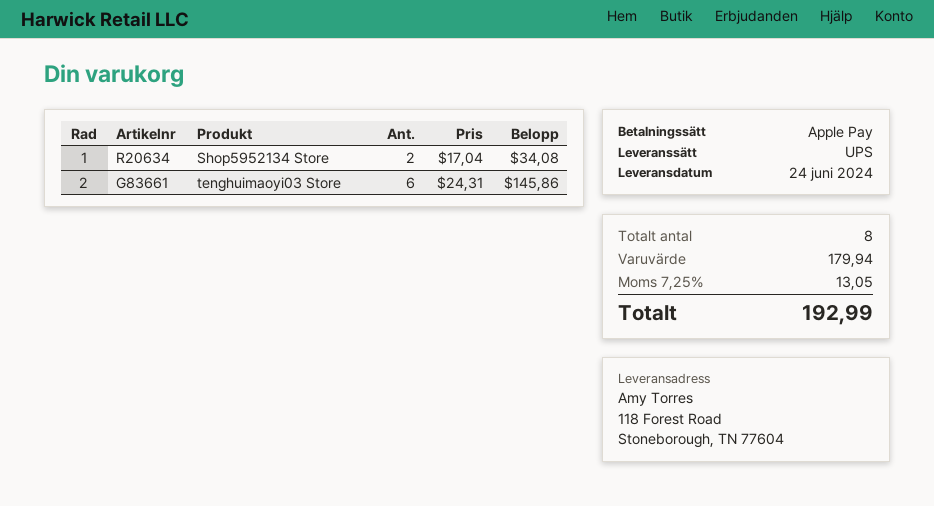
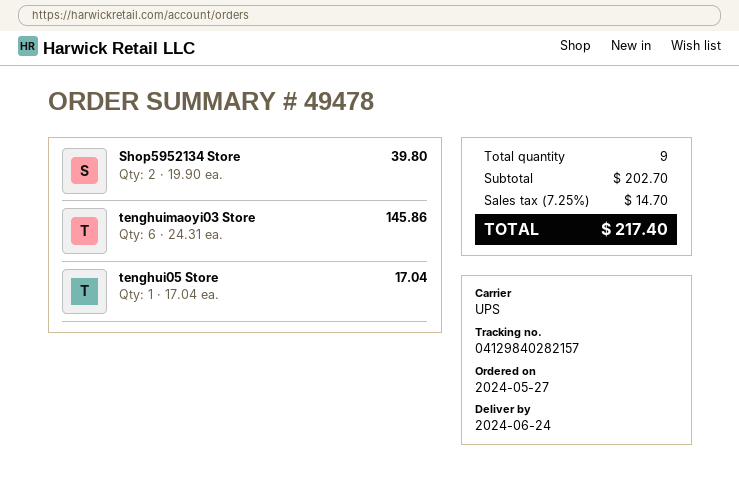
Shop5952134 Store: 2 x 17.04 = 34.08 -> 2 x 19.90 = 39.80
tenghui05 Store: none -> 1 x 17.04 = 17.04
total quantity: 8 -> 9
subtotal: 179.94 -> 202.70
tax: 7.25% = 13.05 -> 7.25% = 14.70
total: 192.99 -> 217.40

